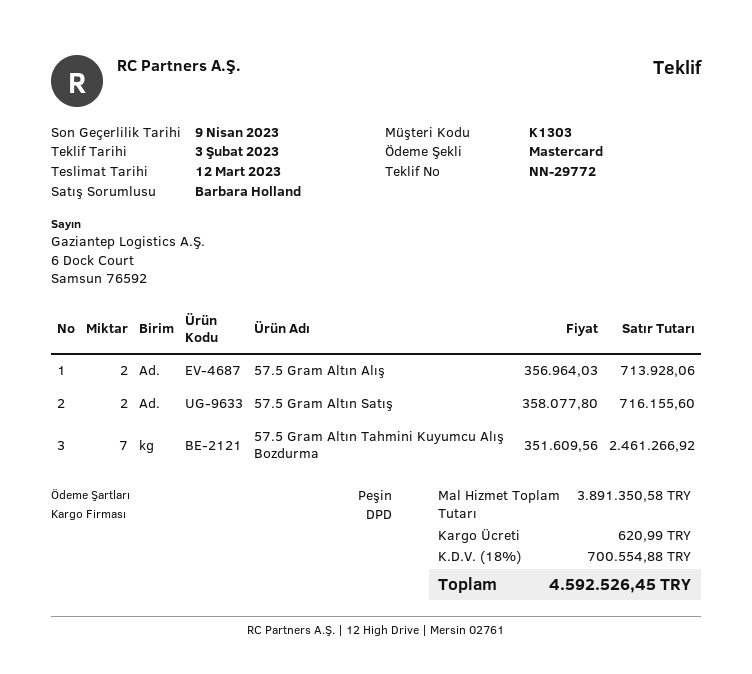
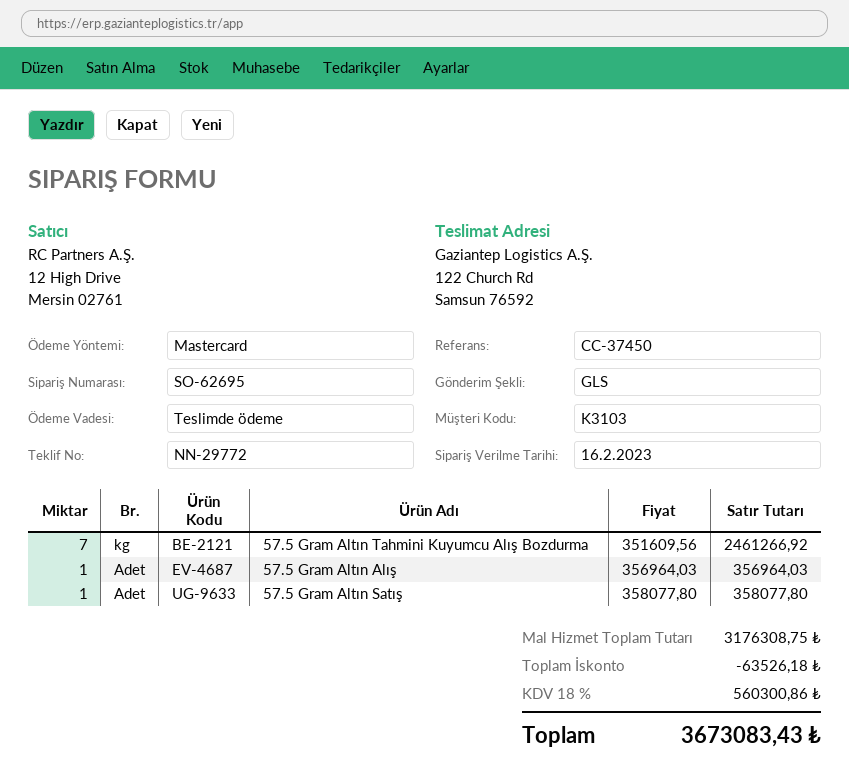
customer number: K1303 -> K3103
shipping method: DPD -> GLS
57.5 Gram Altın Alış: 2 x 356964.03 = 713928.06 -> 1 x 356964.03 = 356964.03
57.5 Gram Altın Satış: 2 x 358077.80 = 716155.60 -> 1 x 358077.80 = 358077.80
subtotal: 3891350.58 -> 3176308.75
discount: none -> 63526.18
shipping: 620.99 -> none
tax: 18% = 700554.88 -> 18% = 560300.86
total: 4592526.45 -> 3673083.43

